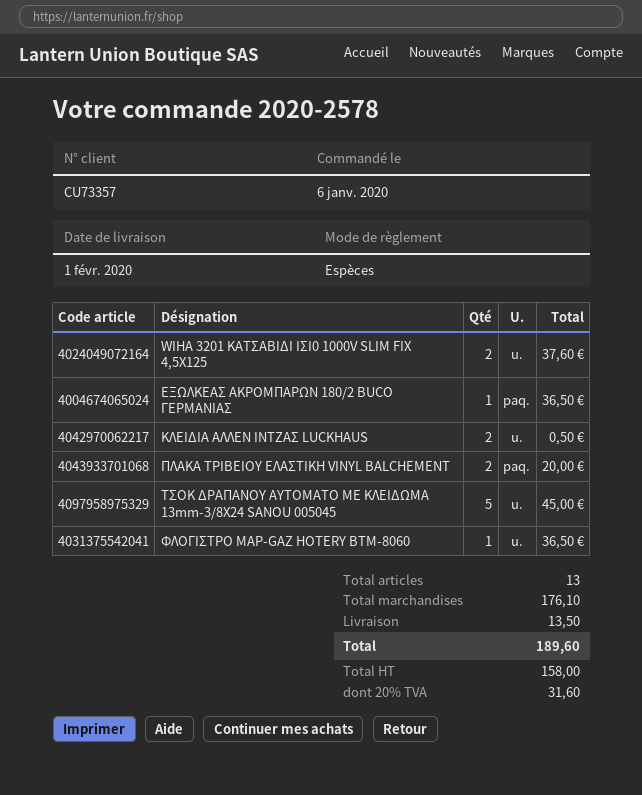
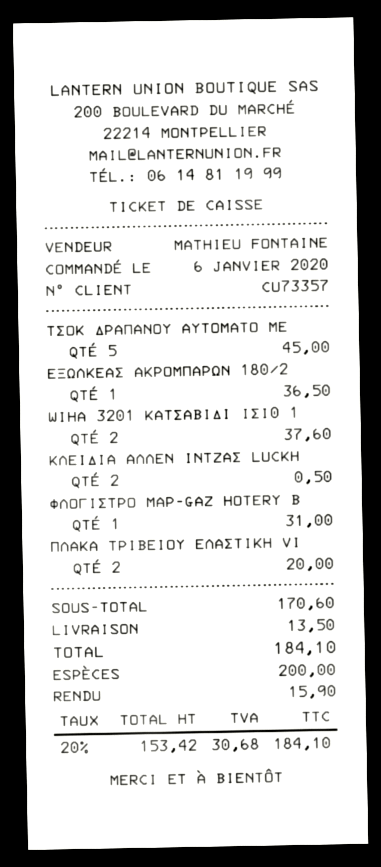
ΦΛΟΓΙΣΤΡΟ ΜΑP-GAZ HOTERY BTM-8060: 1 for 36.50 -> 1 for 31.00
subtotal: 176.10 -> 170.60
net: 158.00 -> 153.42
tax: 20% = 31.60 -> 20% = 30.68
total: 189.60 -> 184.10

